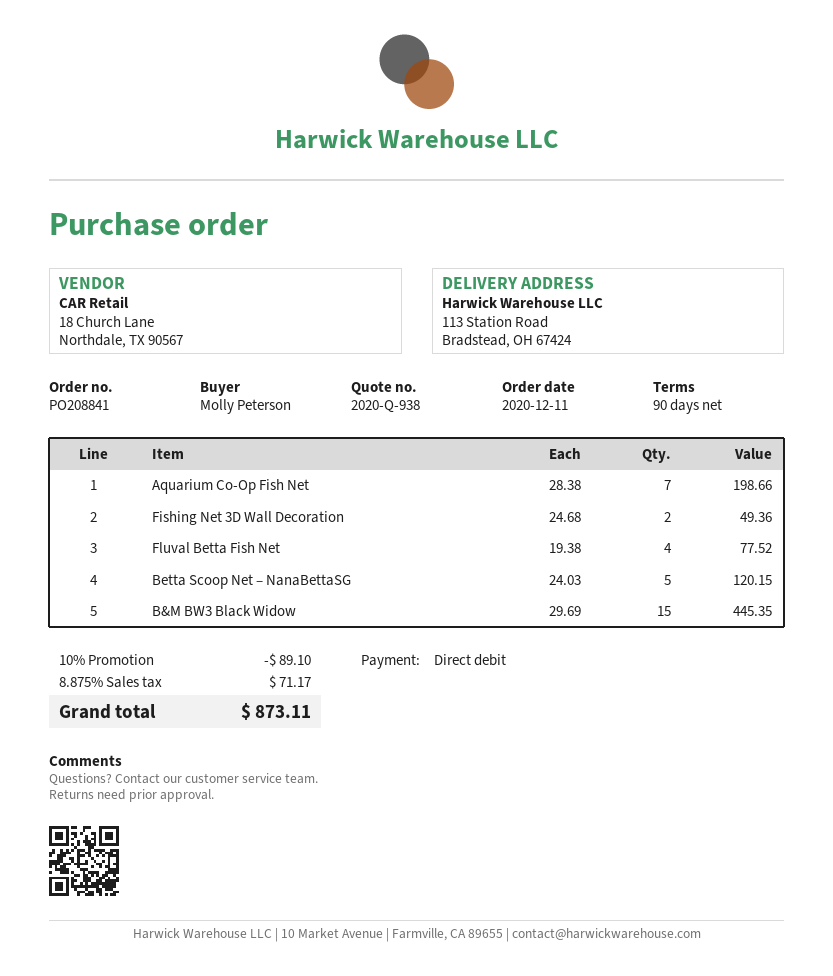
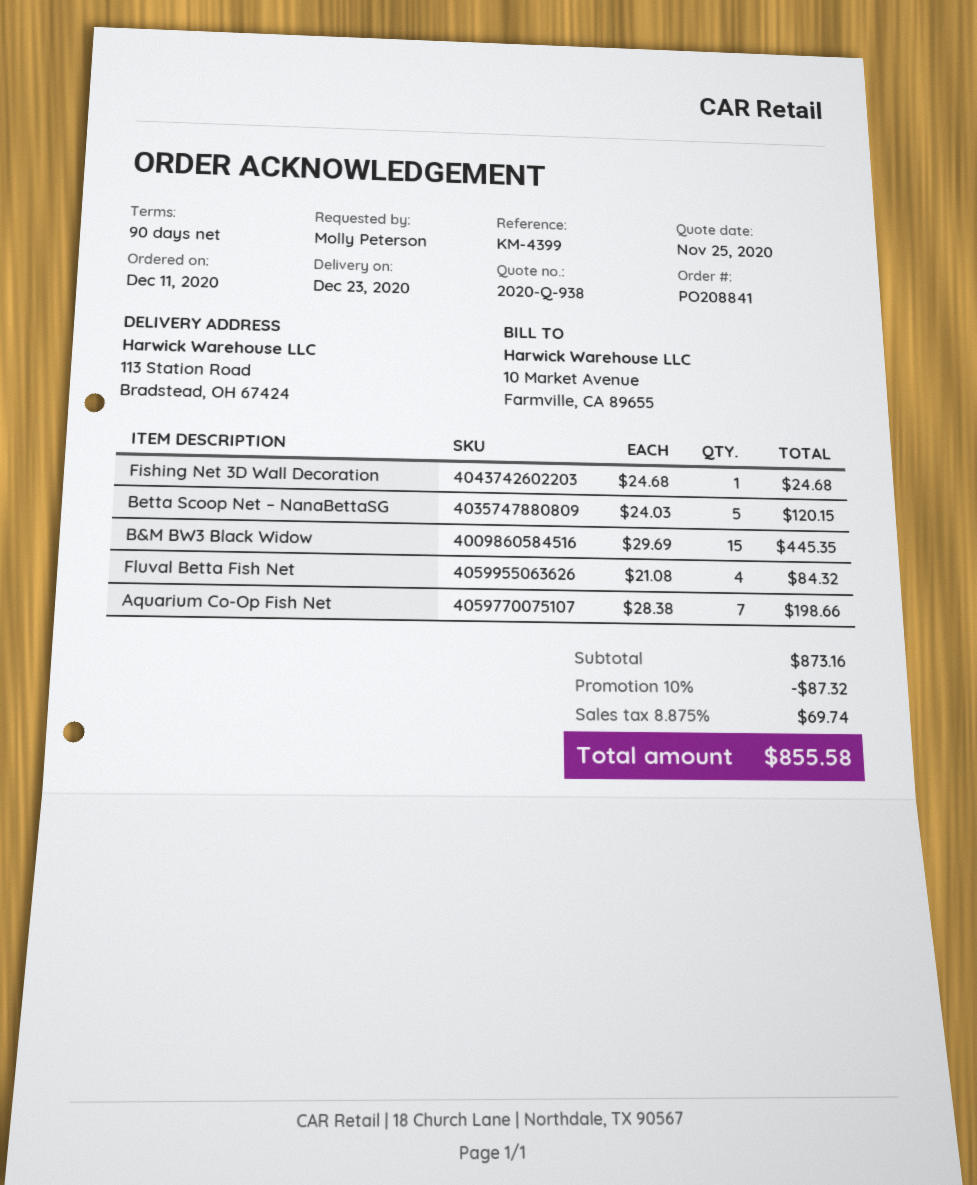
Fishing Net 3D Wall Decoration: 2 x 24.68 = 49.36 -> 1 x 24.68 = 24.68
Fluval Betta Fish Net: 4 x 19.38 = 77.52 -> 4 x 21.08 = 84.32
discount: 10% = 89.10 -> 10% = 87.32
tax: 8.875% = 71.17 -> 8.875% = 69.74
total: 873.11 -> 855.58

